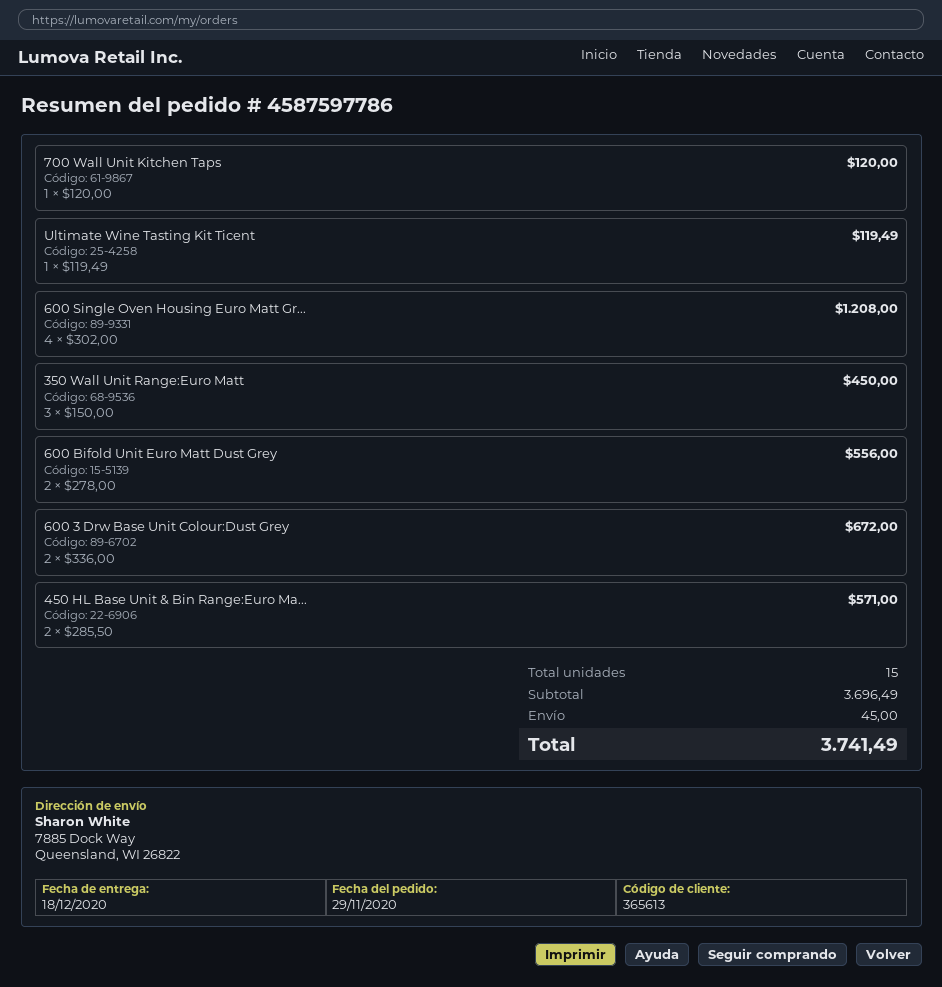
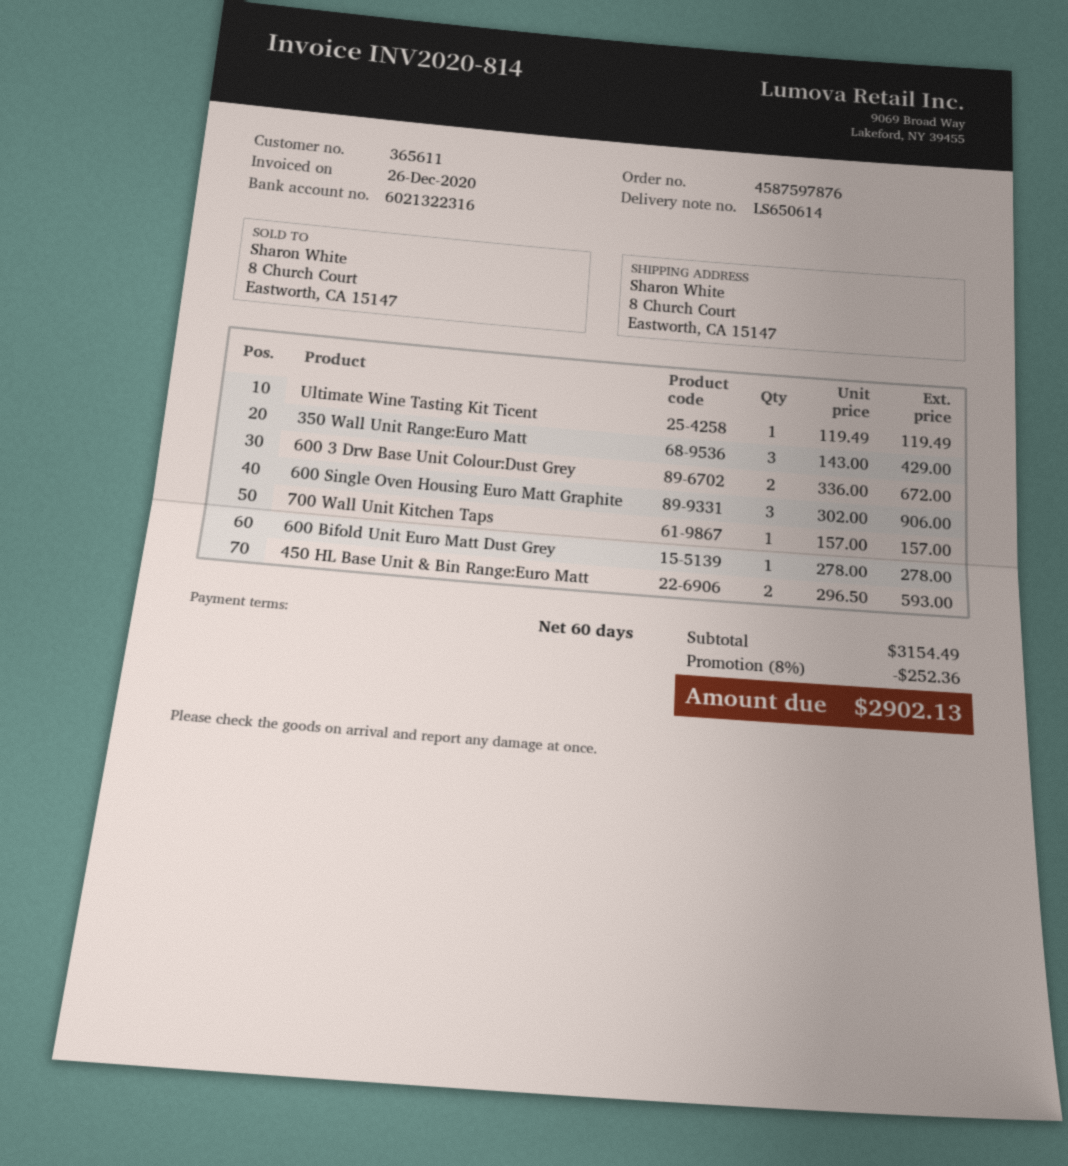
order number: 4587597786 -> 4587597876
customer number: 365613 -> 365611
ship to: 7885 Dock Way, Queensland, WI 26822 -> 8 Church Court, Eastworth, CA 15147
700 Wall Unit Kitchen Taps: 1 x 120.00 = 120.00 -> 1 x 157.00 = 157.00
600 Single Oven Housing Euro Matt Gr...: 4 x 302.00 = 1208.00 -> 3 x 302.00 = 906.00
350 Wall Unit Range:Euro Matt: 3 x 150.00 = 450.00 -> 3 x 143.00 = 429.00
600 Bifold Unit Euro Matt Dust Grey: 2 x 278.00 = 556.00 -> 1 x 278.00 = 278.00
450 HL Base Unit & Bin Range:Euro Ma...: 2 x 285.50 = 571.00 -> 2 x 296.50 = 593.00
subtotal: 3696.49 -> 3154.49
discount: none -> 8% = 252.36
shipping: 45.00 -> none
total: 3741.49 -> 2902.13

